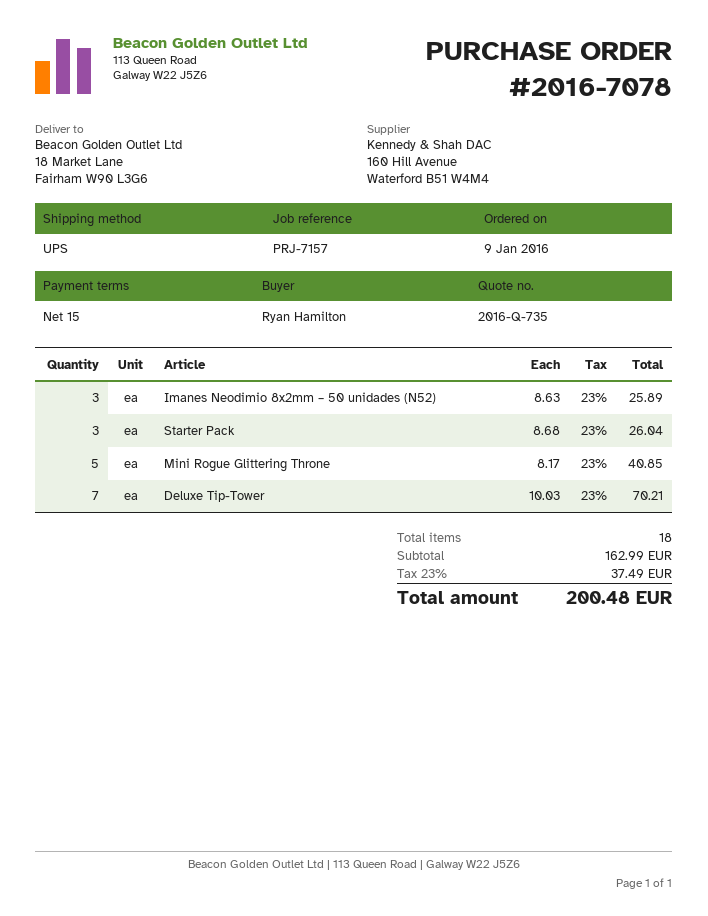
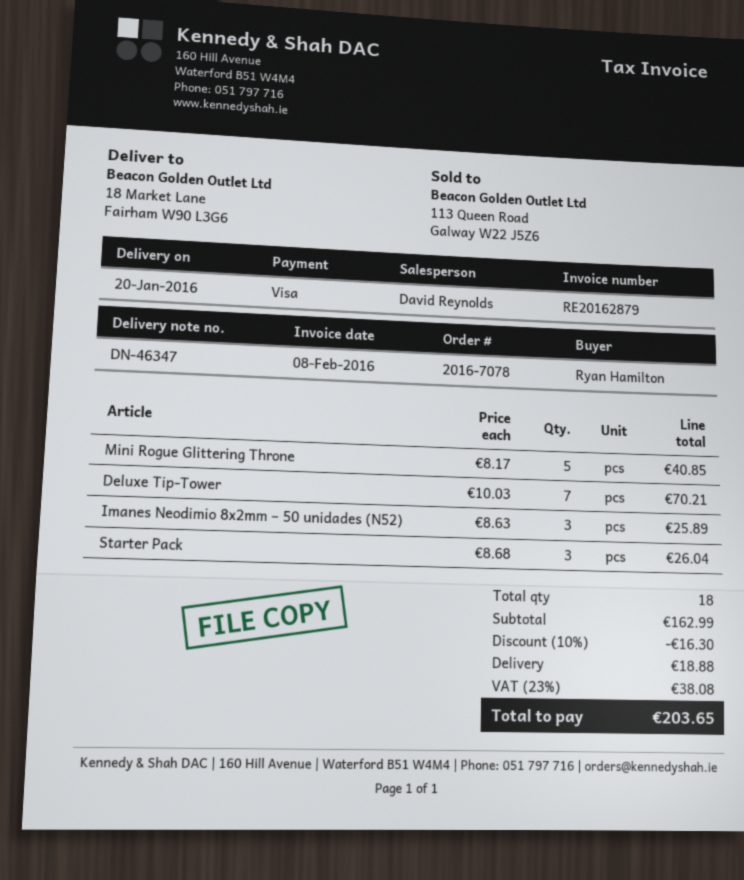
discount: none -> 10% = 16.30
shipping: none -> 18.88
tax: 23% = 37.49 -> 23% = 38.08
total: 200.48 -> 203.65

